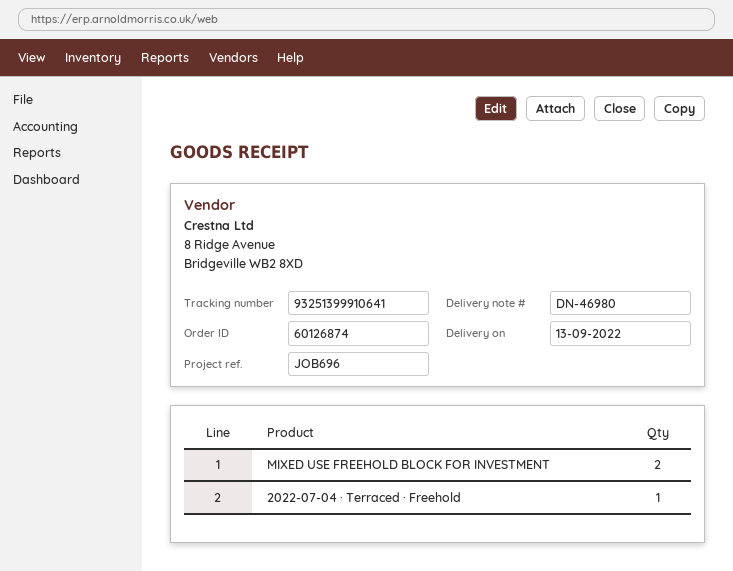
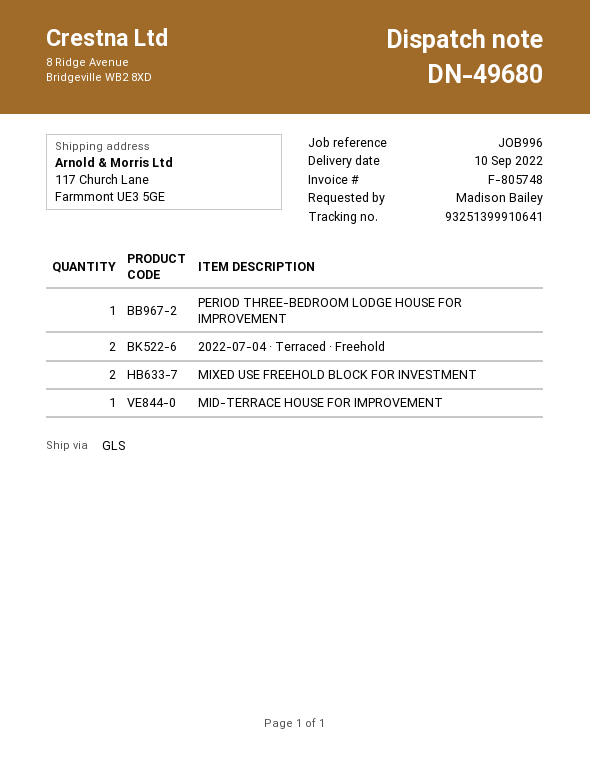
delivery note number: DN-46980 -> DN-49680
delivery date: 2022-09-13 -> 2022-09-10
reference: JOB696 -> JOB996
2022-07-04 · Terraced · Freehold: 1 -> 2
PERIOD THREE-BEDROOM LODGE HOUSE FOR IMPROVEMENT: none -> 1
MID-TERRACE HOUSE FOR IMPROVEMENT: none -> 1

